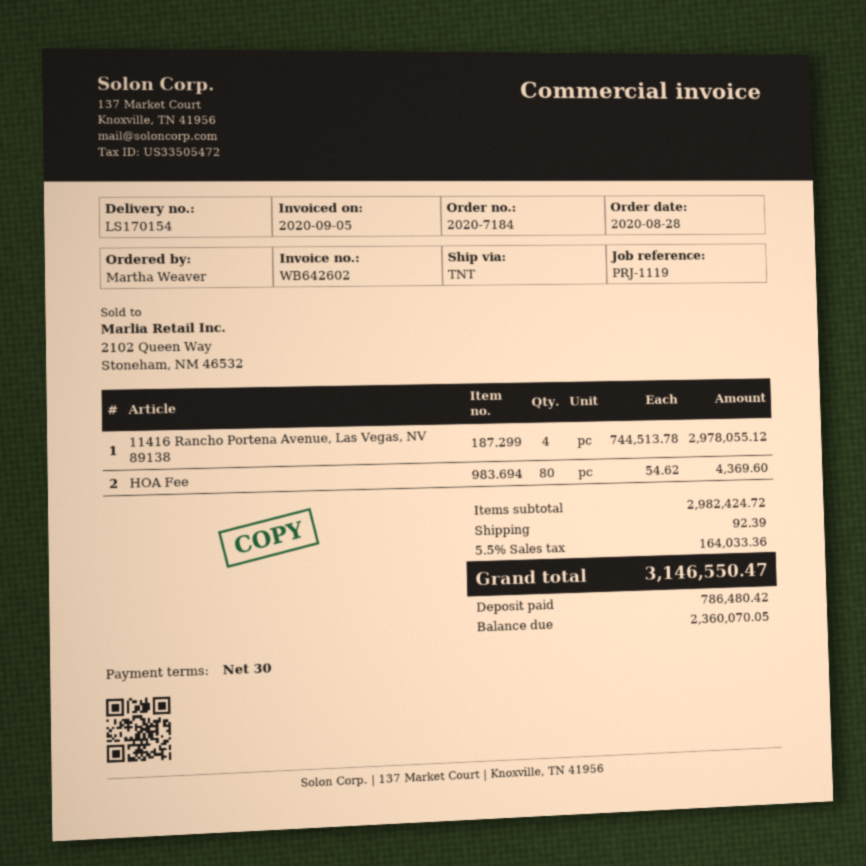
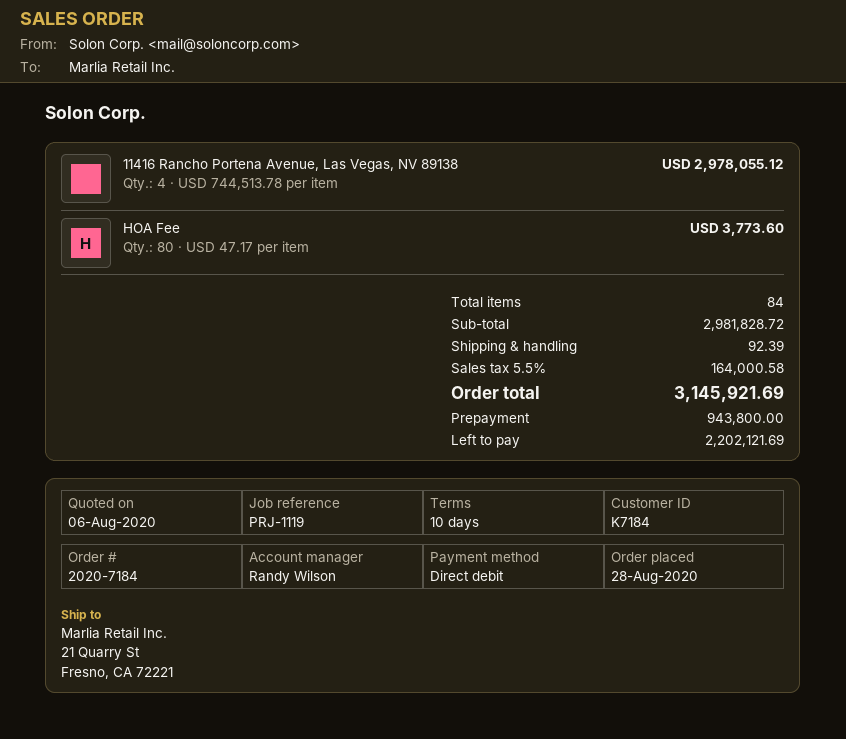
payment terms: 30 days -> 10 days
HOA Fee: 80 x 54.62 = 4369.60 -> 80 x 47.17 = 3773.60
subtotal: 2982424.72 -> 2981828.72
tax: 5.5% = 164033.36 -> 5.5% = 164000.58
total: 3146550.47 -> 3145921.69
deposit: 786480.42 -> 943800.00
balance: 2360070.05 -> 2202121.69

